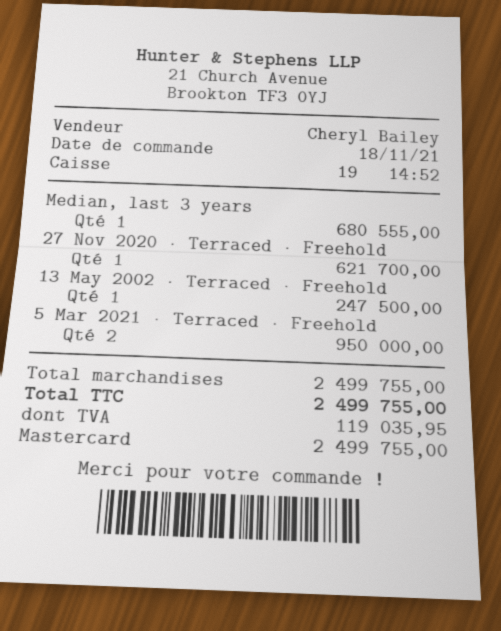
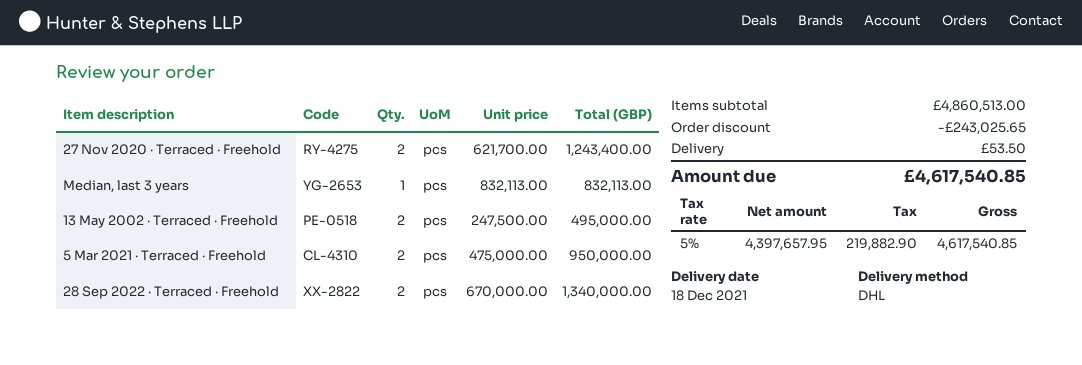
Median, last 3 years: 1 for 680555.00 -> 1 for 832113.00
27 Nov 2020 · Terraced · Freehold: 1 for 621700.00 -> 2 for 1243400.00
13 May 2002 · Terraced · Freehold: 1 for 247500.00 -> 2 for 495000.00
28 Sep 2022 · Terraced · Freehold: none -> 2 for 1340000.00
subtotal: 2499755.00 -> 4860513.00
discount: none -> 243025.65
shipping: none -> 53.50
tax: 119035.95 -> 219882.90
total: 2499755.00 -> 4617540.85

